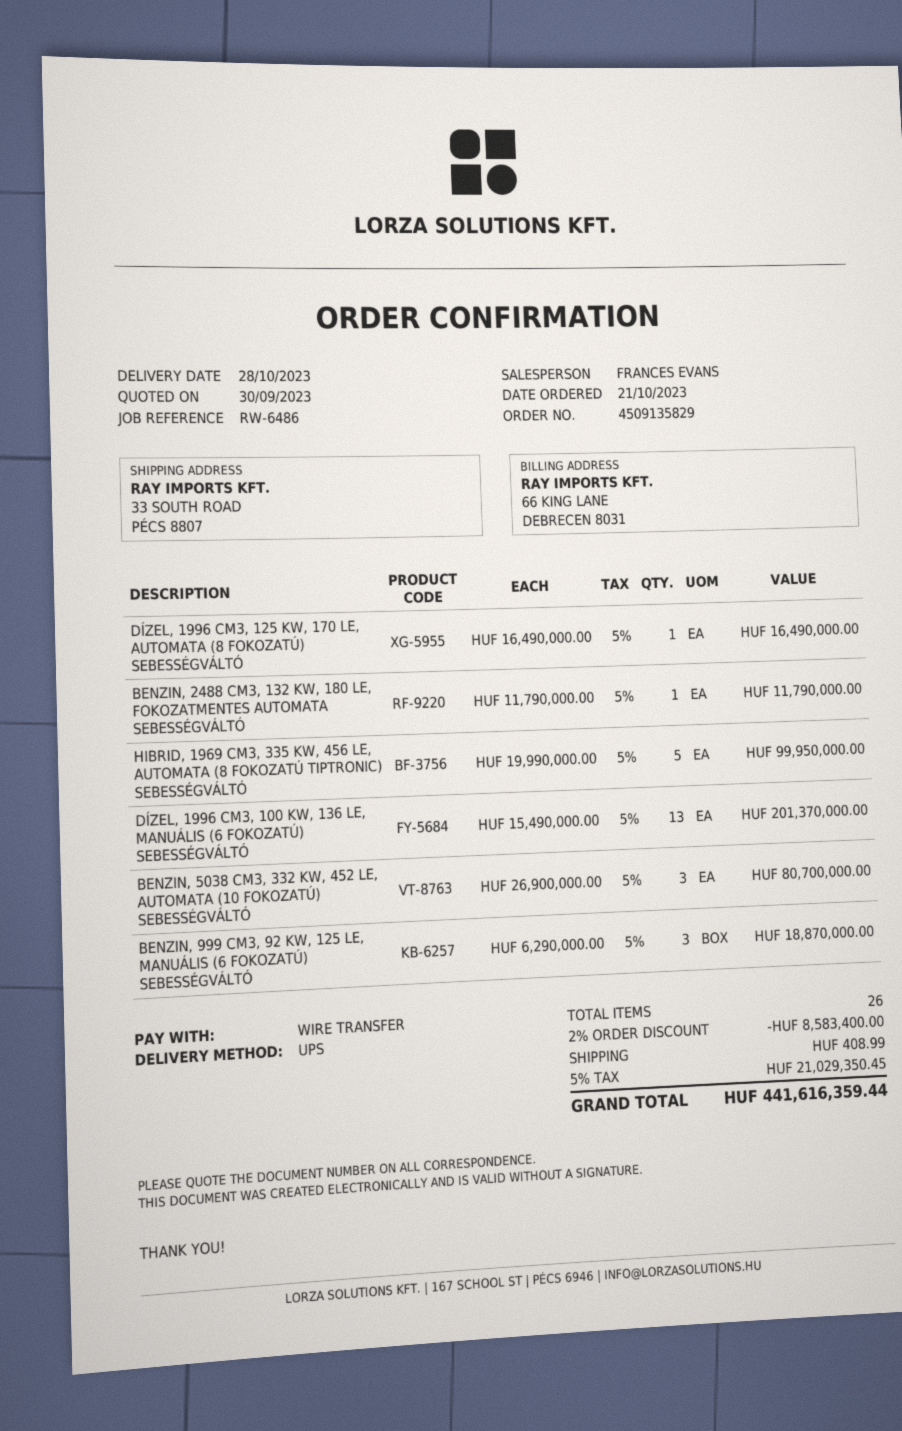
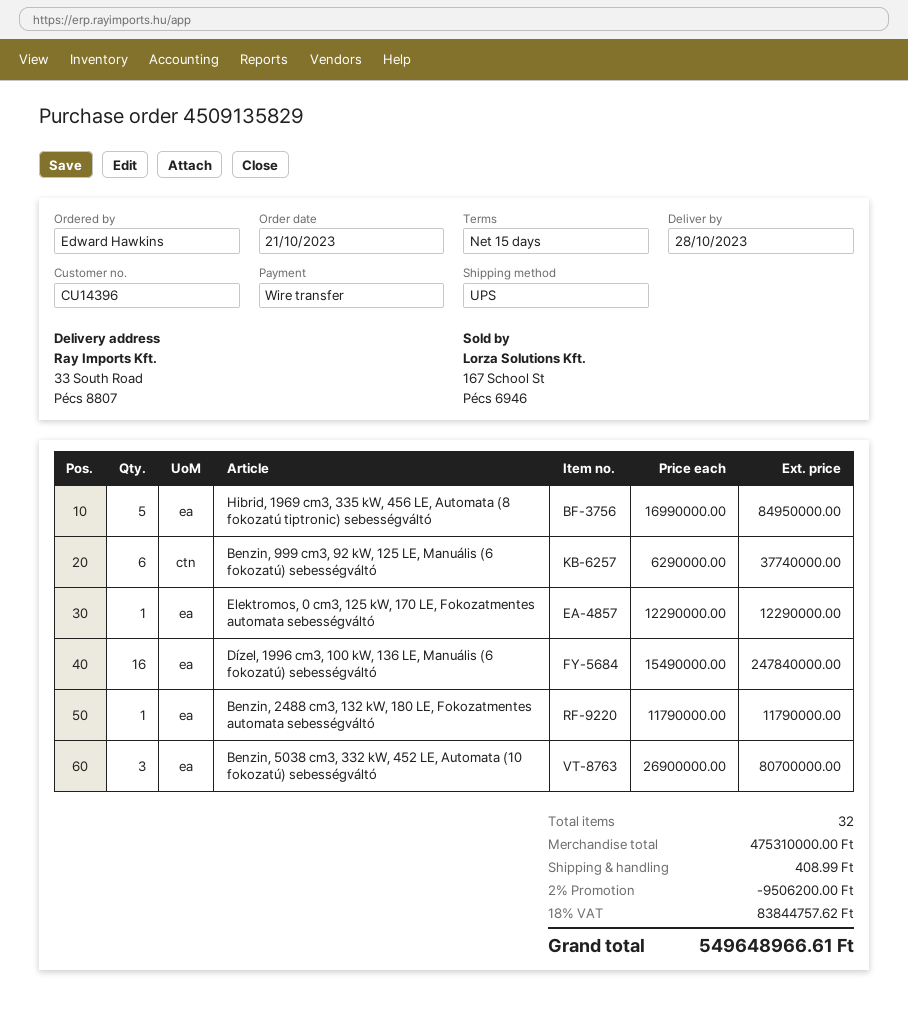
DÍZEL, 1996 CM3, 125 KW, 170 LE, AUTOMATA (8 FOKOZATÚ) SEBESSÉGVÁLTÓ: 1 x 16490000.00 = 16490000.00 -> none
HIBRID, 1969 CM3, 335 KW, 456 LE, AUTOMATA (8 FOKOZATÚ TIPTRONIC) SEBESSÉGVÁLTÓ: 5 x 19990000.00 = 99950000.00 -> 5 x 16990000.00 = 84950000.00
DÍZEL, 1996 CM3, 100 KW, 136 LE, MANUÁLIS (6 FOKOZATÚ) SEBESSÉGVÁLTÓ: 13 x 15490000.00 = 201370000.00 -> 16 x 15490000.00 = 247840000.00
BENZIN, 999 CM3, 92 KW, 125 LE, MANUÁLIS (6 FOKOZATÚ) SEBESSÉGVÁLTÓ: 3 x 6290000.00 = 18870000.00 -> 6 x 6290000.00 = 37740000.00
Elektromos, 0 cm3, 125 kW, 170 LE, Fokozatmentes automata sebességváltó: none -> 1 x 12290000.00 = 12290000.00
total quantity: 26 -> 32
discount: 2% = 8583400.00 -> 2% = 9506200.00
tax: 5% = 21029350.45 -> 18% = 83844757.62
total: 441616359.44 -> 549648966.61

